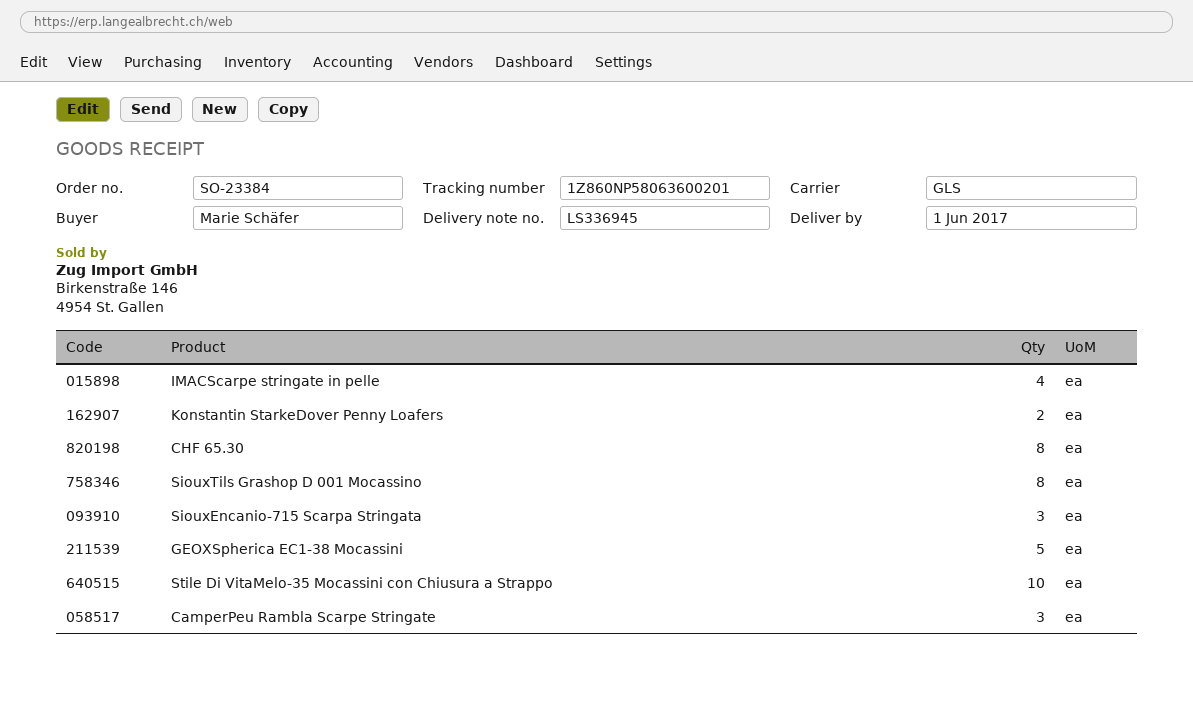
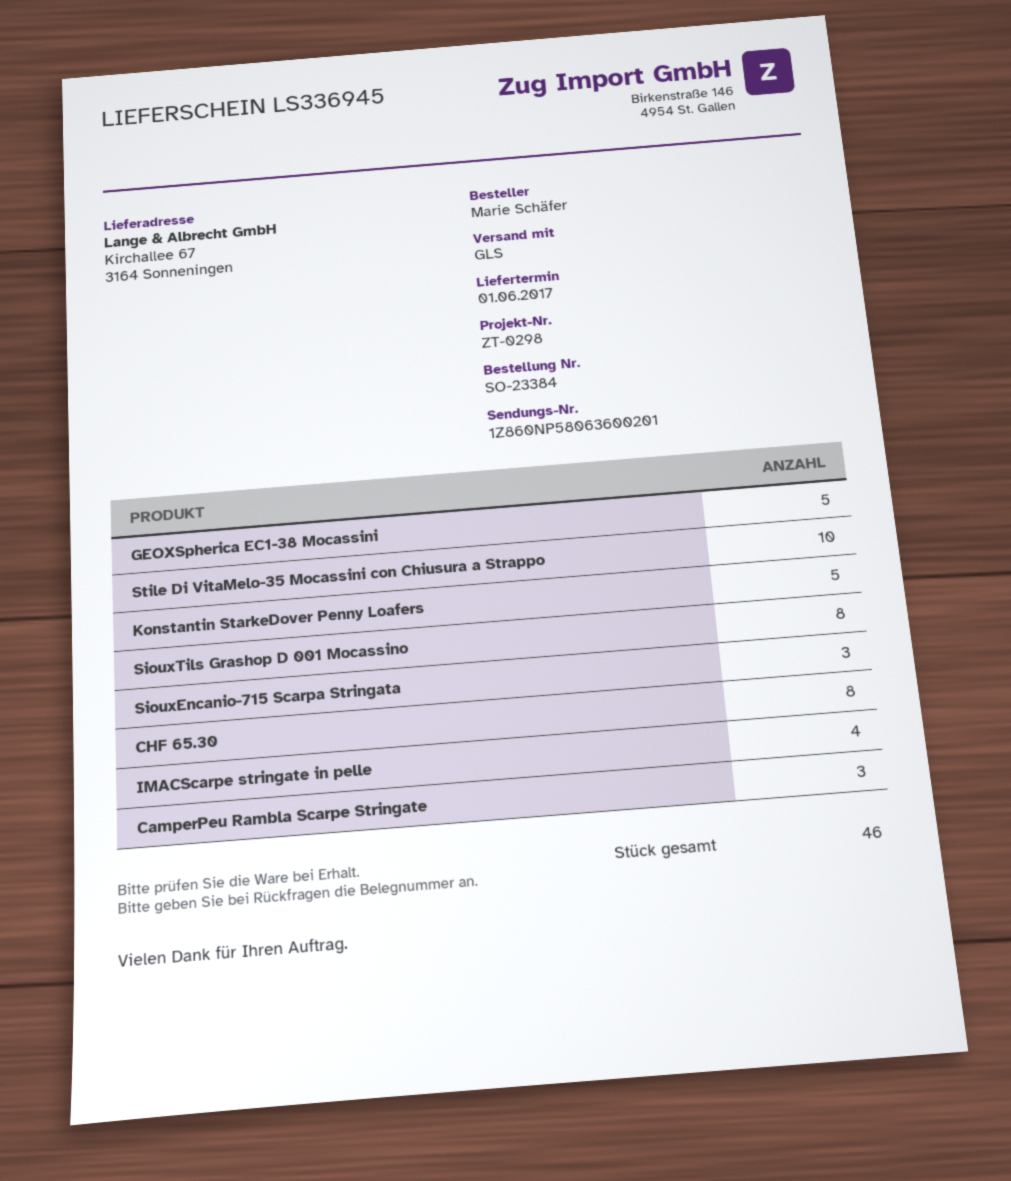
Konstantin StarkeDover Penny Loafers: 2 -> 5

